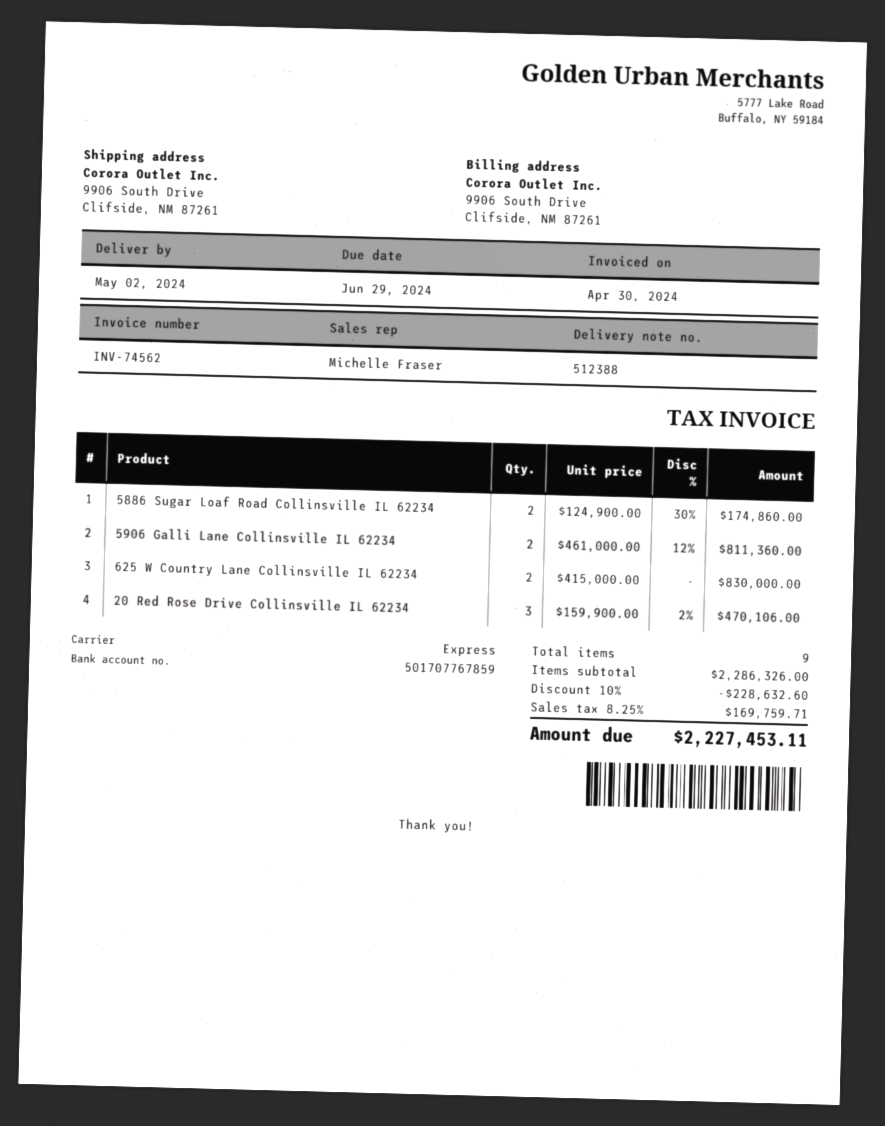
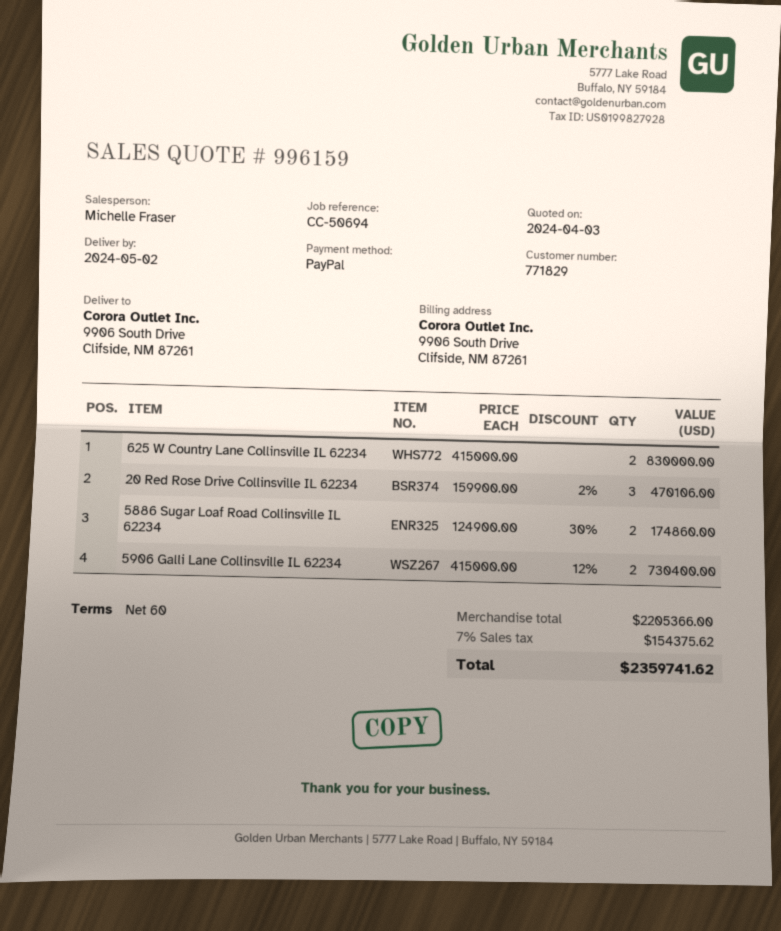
5906 Galli Lane Collinsville IL 62234: 2 x 461000.00 - 12% = 811360.00 -> 2 x 415000.00 - 12% = 730400.00
subtotal: 2286326.00 -> 2205366.00
discount: 10% = 228632.60 -> none
tax: 8.25% = 169759.71 -> 7% = 154375.62
total: 2227453.11 -> 2359741.62

